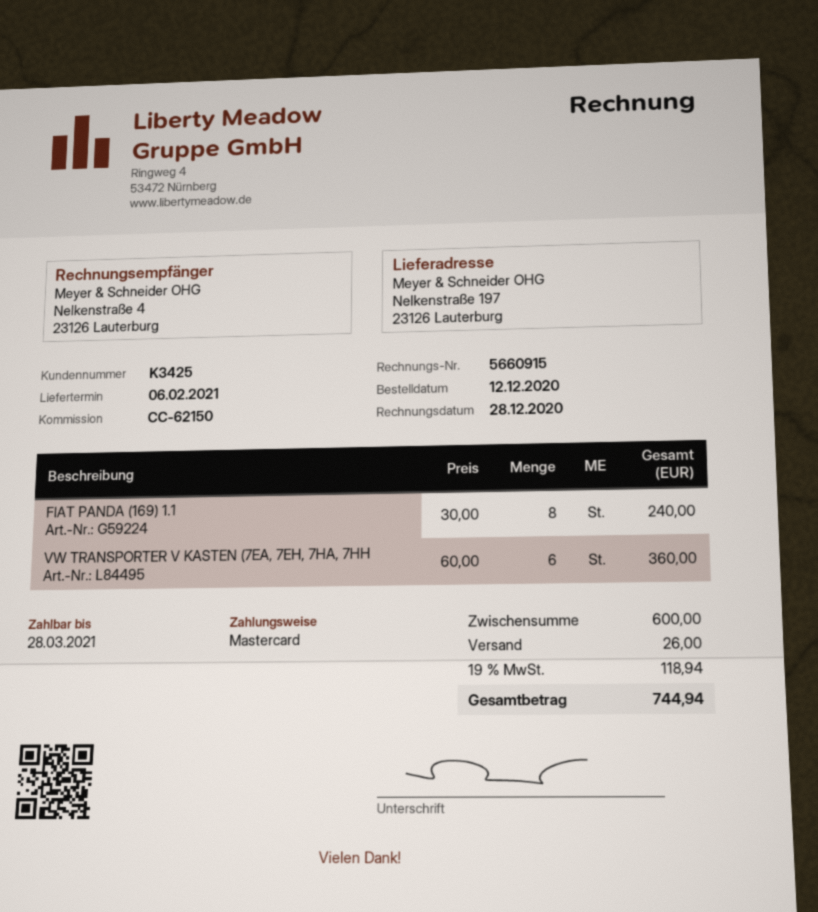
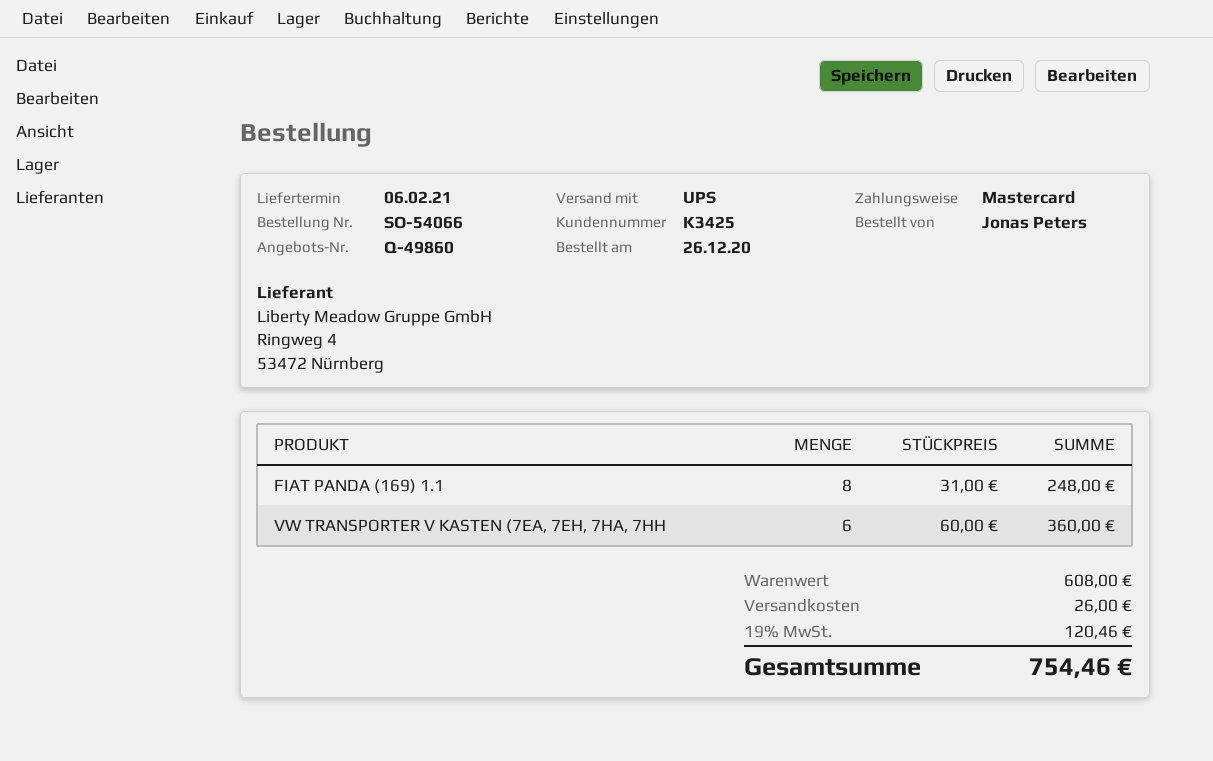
order date: 2020-12-12 -> 2020-12-26
FIAT PANDA (169) 1.1: 8 x 30.00 = 240.00 -> 8 x 31.00 = 248.00
subtotal: 600.00 -> 608.00
tax: 19% = 118.94 -> 19% = 120.46
total: 744.94 -> 754.46

